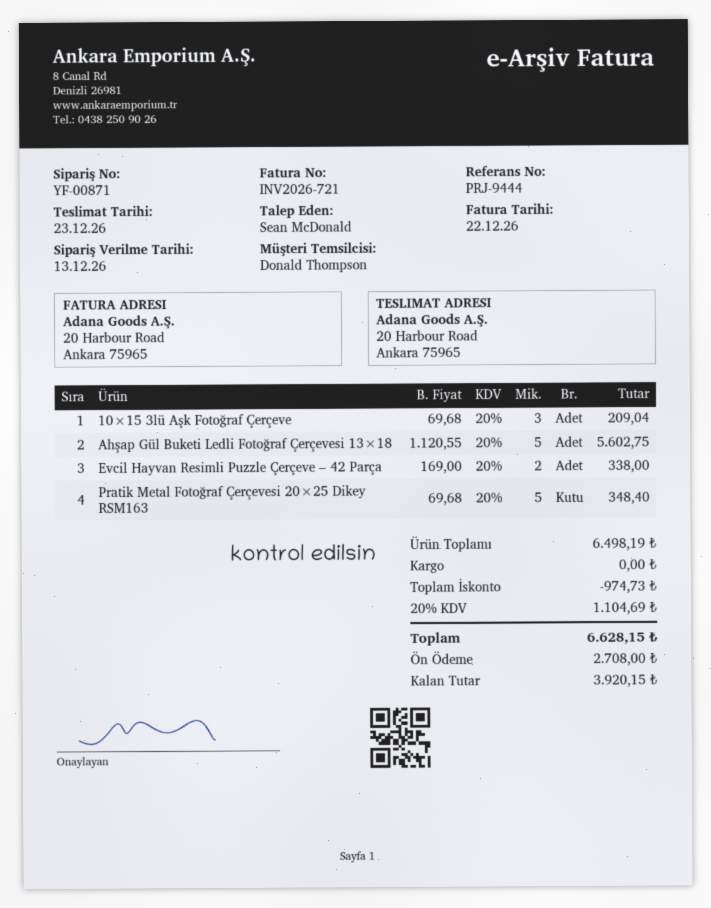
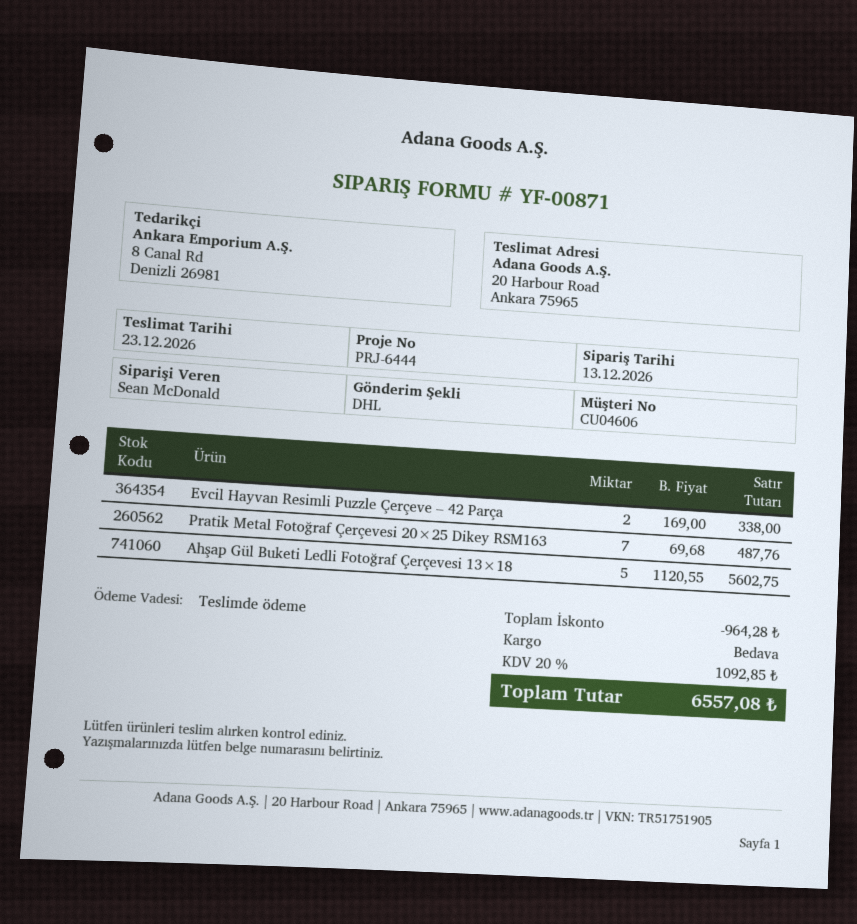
reference: PRJ-9444 -> PRJ-6444
10×15 3lü Aşk Fotoğraf Çerçeve: 3 x 69.68 = 209.04 -> none
Pratik Metal Fotoğraf Çerçevesi 20×25 Dikey RSM163: 5 x 69.68 = 348.40 -> 7 x 69.68 = 487.76
discount: 974.73 -> 964.28
tax: 20% = 1104.69 -> 20% = 1092.85
total: 6628.15 -> 6557.08

